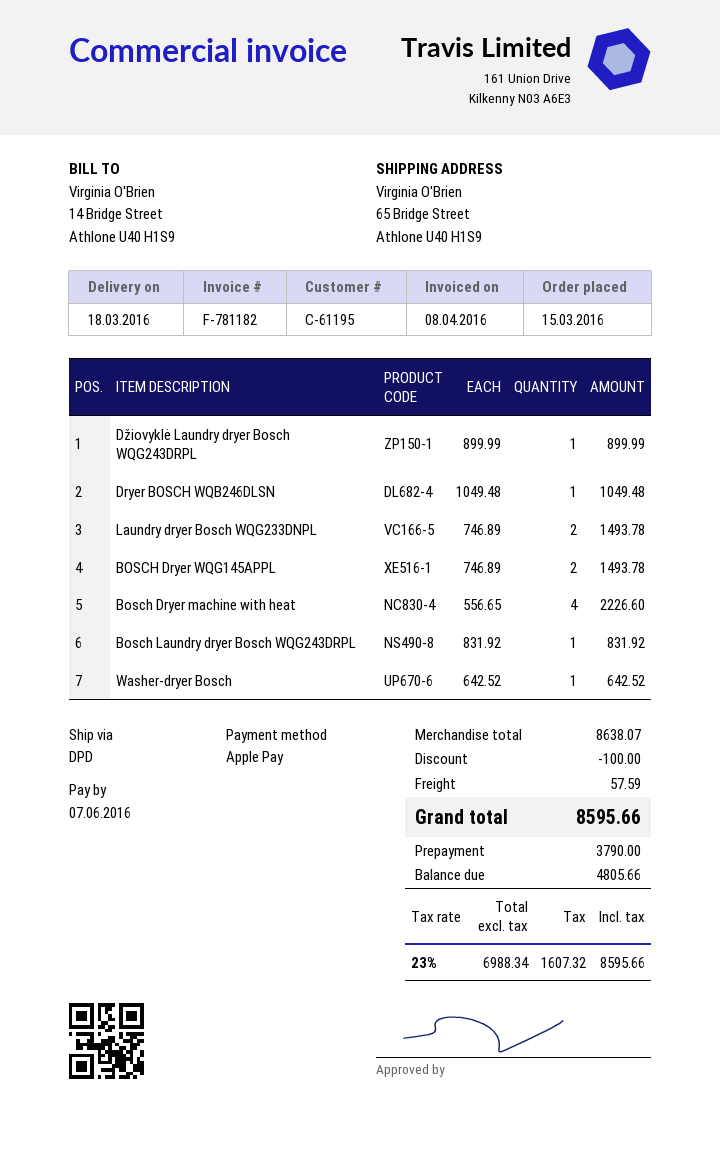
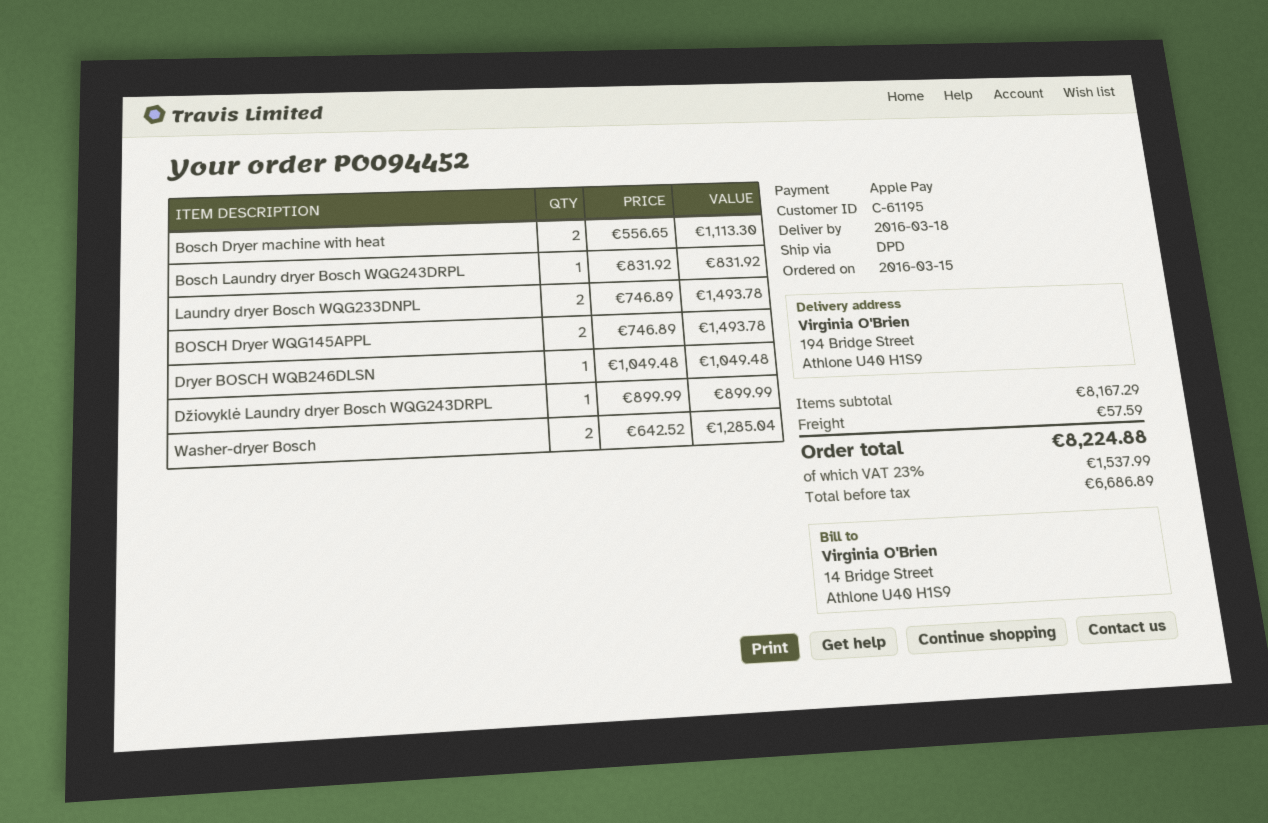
ship to: 65 Bridge Street, Athlone U40 H1S9 -> 194 Bridge Street, Athlone U40 H1S9
Bosch Dryer machine with heat: 4 x 556.65 = 2226.60 -> 2 x 556.65 = 1113.30
Washer-dryer Bosch: 1 x 642.52 = 642.52 -> 2 x 642.52 = 1285.04
subtotal: 8638.07 -> 8167.29
discount: 100.00 -> none
net: 6988.34 -> 6686.89
tax: 23% = 1607.32 -> 23% = 1537.99
total: 8595.66 -> 8224.88

